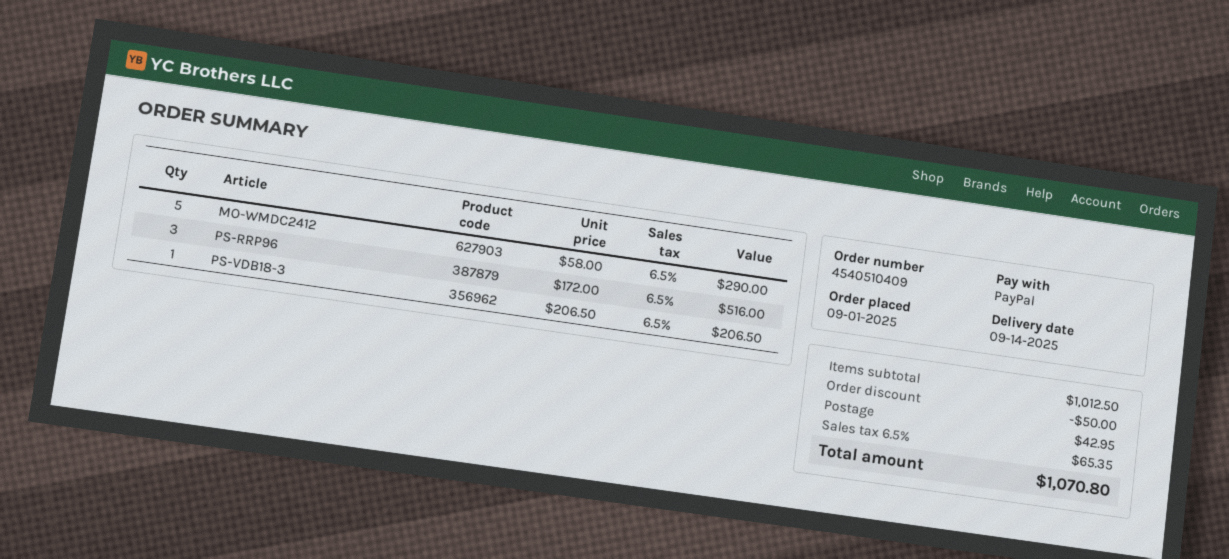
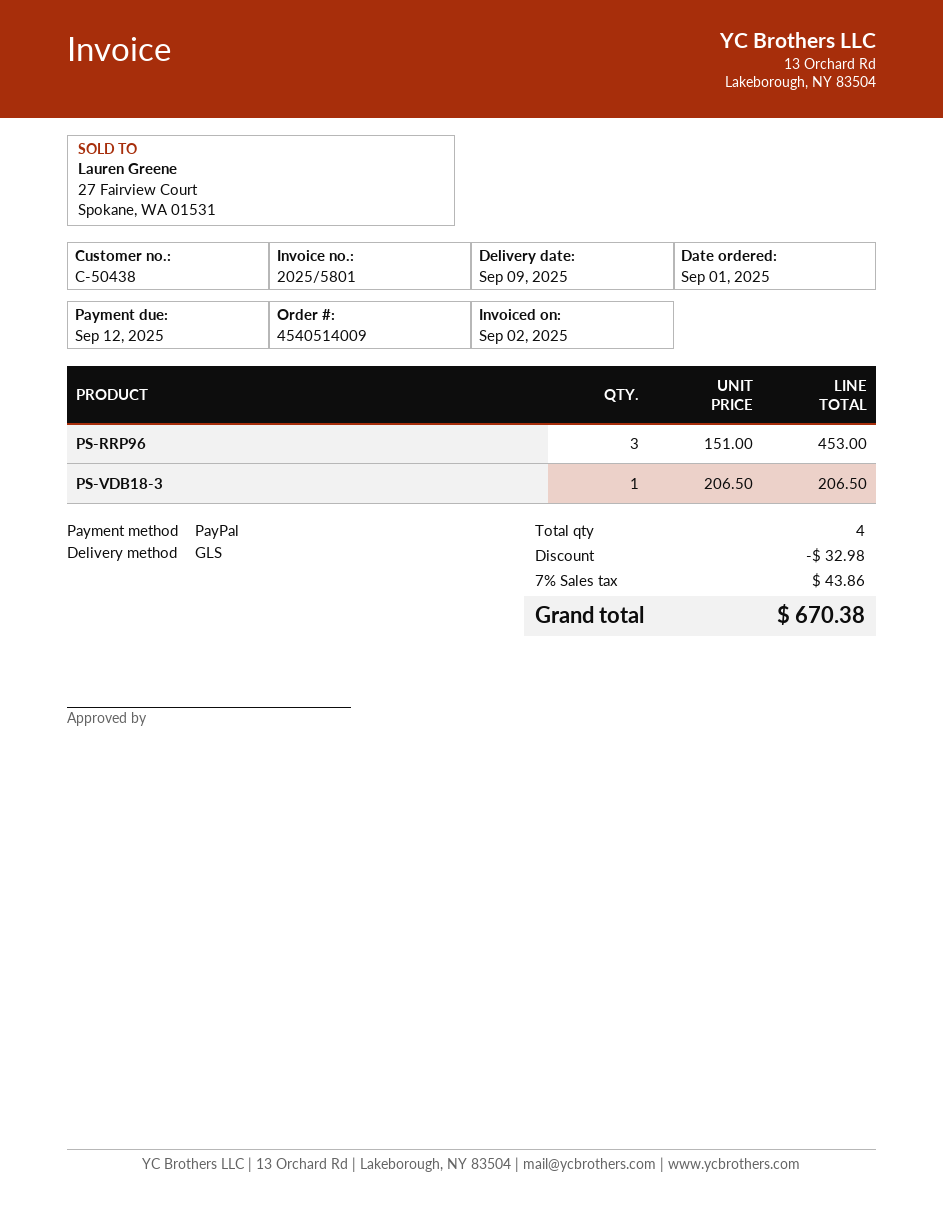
order number: 4540510409 -> 4540514009
delivery date: 2025-09-14 -> 2025-09-09
MO-WMDC2412: 5 x 58.00 = 290.00 -> none
PS-RRP96: 3 x 172.00 = 516.00 -> 3 x 151.00 = 453.00
discount: 50.00 -> 32.98
shipping: 42.95 -> none
tax: 6.5% = 65.35 -> 7% = 43.86
total: 1070.80 -> 670.38

